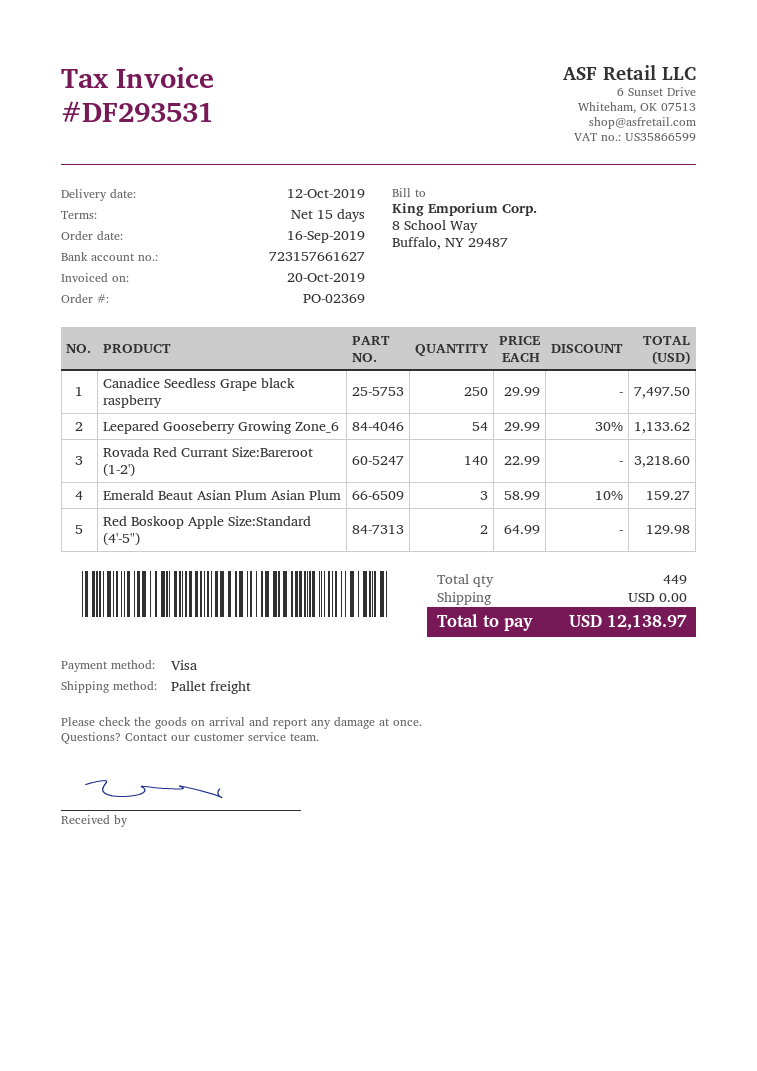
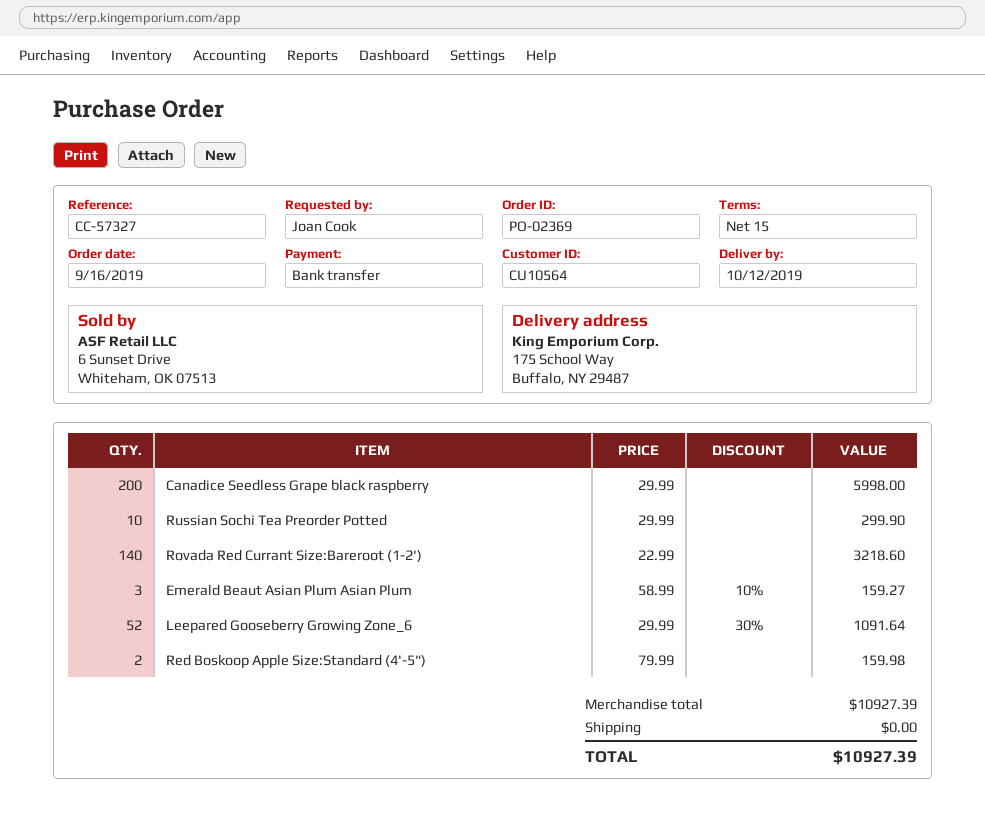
payment method: Visa -> bank transfer
Canadice Seedless Grape black raspberry: 250 x 29.99 = 7497.50 -> 200 x 29.99 = 5998.00
Leepared Gooseberry Growing Zone_6: 54 x 29.99 - 30% = 1133.62 -> 52 x 29.99 - 30% = 1091.64
Red Boskoop Apple Size:Standard (4'-5"): 2 x 64.99 = 129.98 -> 2 x 79.99 = 159.98
Russian Sochi Tea Preorder Potted: none -> 10 x 29.99 = 299.90
total: 12138.97 -> 10927.39

